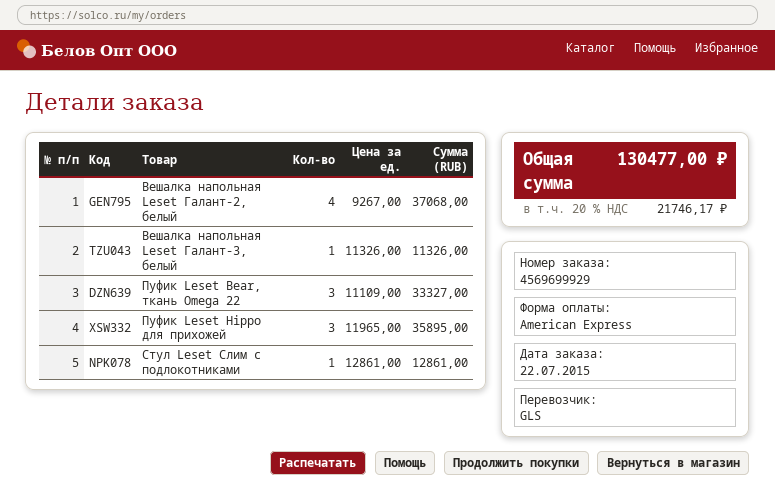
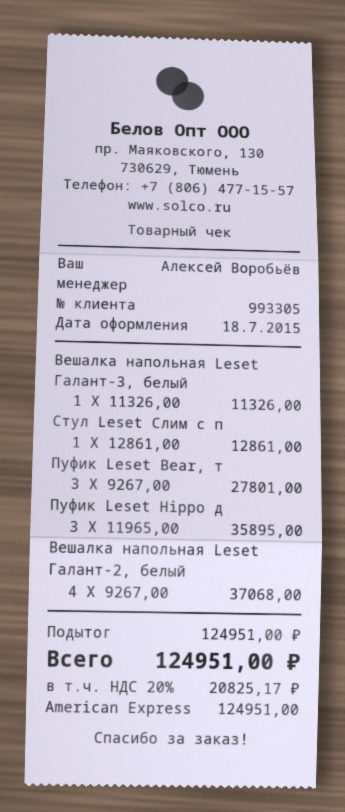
order date: 2015-07-22 -> 2015-07-18
Пуфик Leset Bear, ткань Omega 22: 3 x 11109.00 = 33327.00 -> 3 x 9267.00 = 27801.00
tax: 20% = 21746.17 -> 20% = 20825.17
total: 130477.00 -> 124951.00

